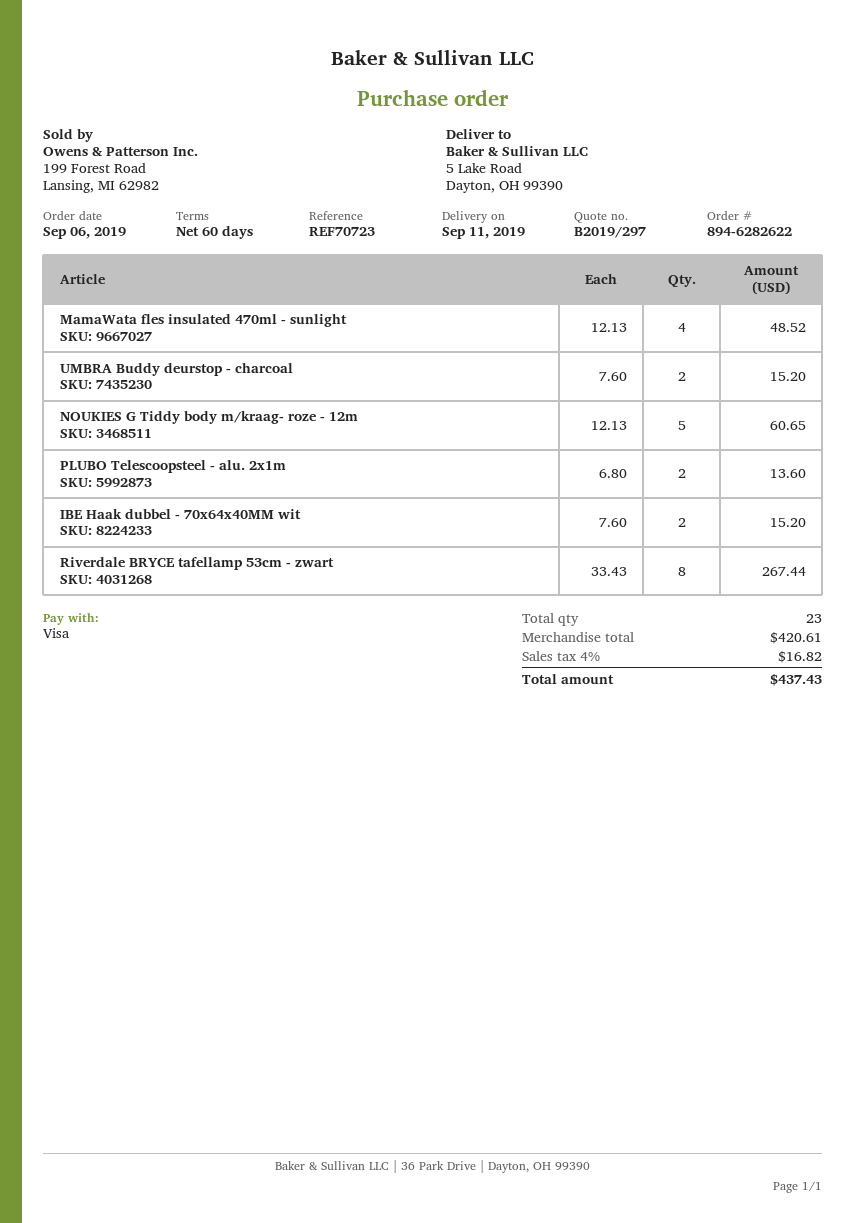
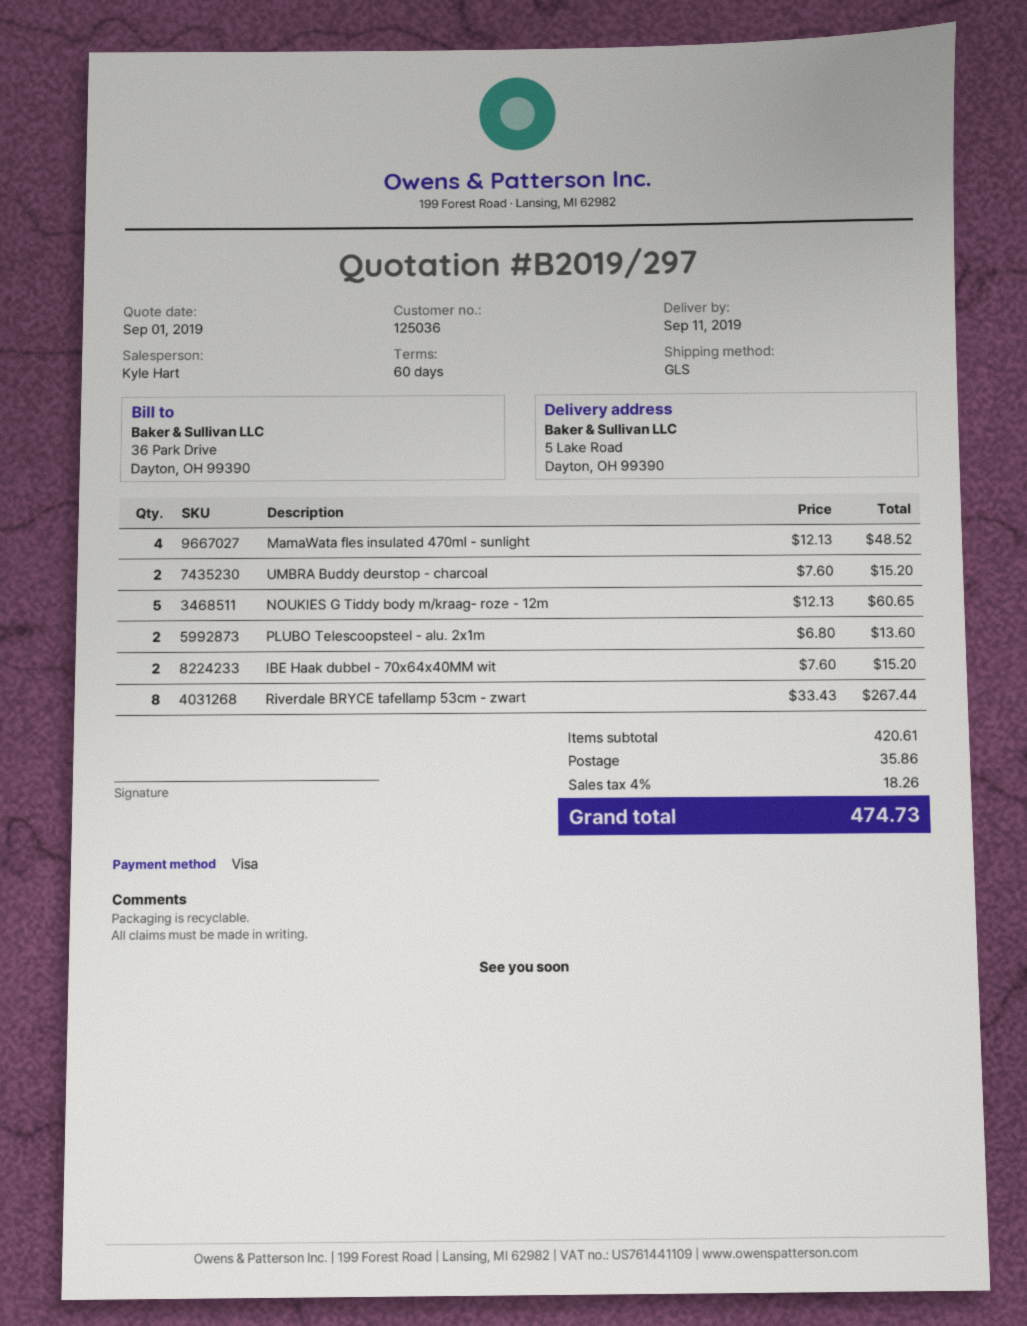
shipping: none -> 35.86
tax: 4% = 16.82 -> 4% = 18.26
total: 437.43 -> 474.73

